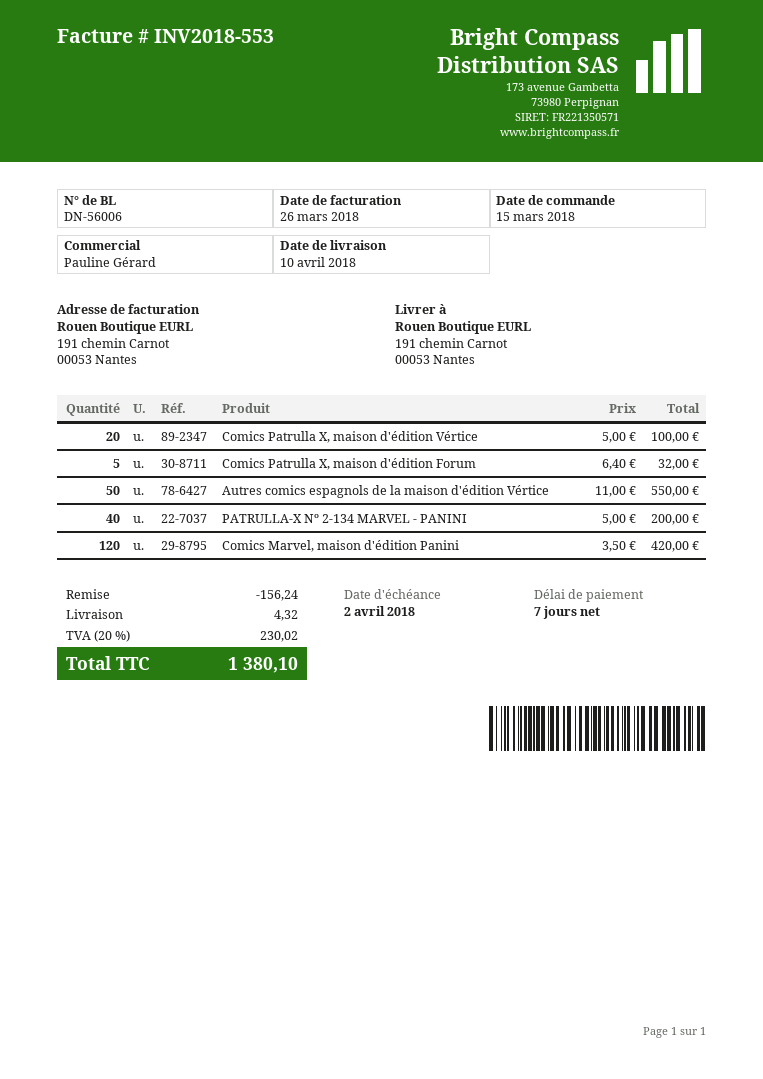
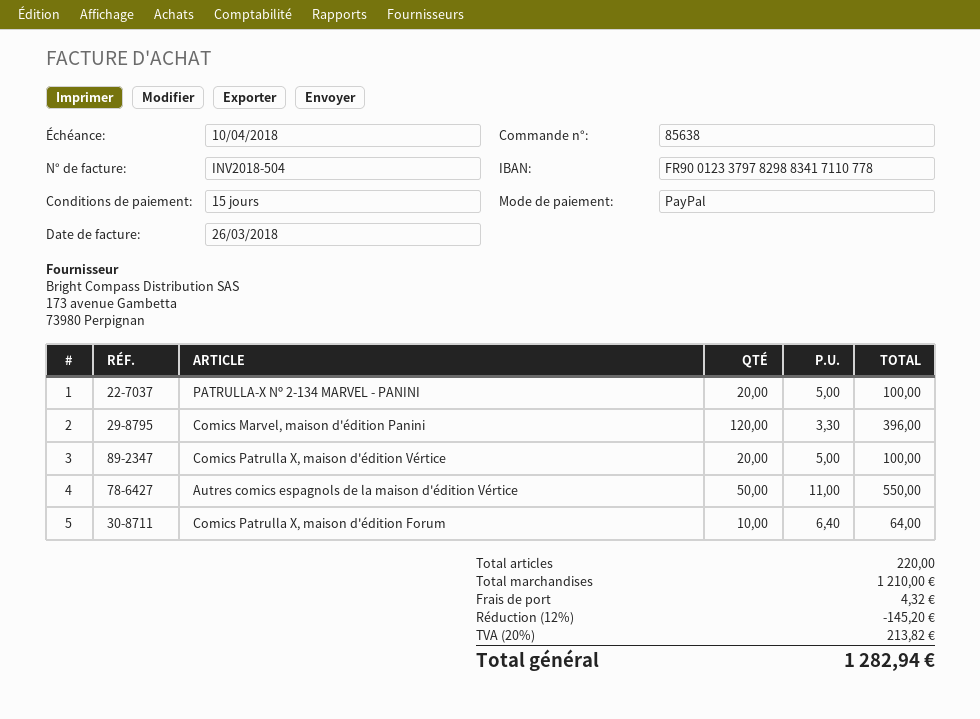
invoice number: INV2018-553 -> INV2018-504
payment terms: 7 days -> 15 days
due date: 2018-04-02 -> 2018-04-10
Comics Patrulla X, maison d'édition Forum: 5 x 6.40 = 32.00 -> 10 x 6.40 = 64.00
PATRULLA-X Nº 2-134 MARVEL - PANINI: 40 x 5.00 = 200.00 -> 20 x 5.00 = 100.00
Comics Marvel, maison d'édition Panini: 120 x 3.50 = 420.00 -> 120 x 3.30 = 396.00
discount: 156.24 -> 145.20
tax: 20% = 230.02 -> 20% = 213.82
total: 1380.10 -> 1282.94

